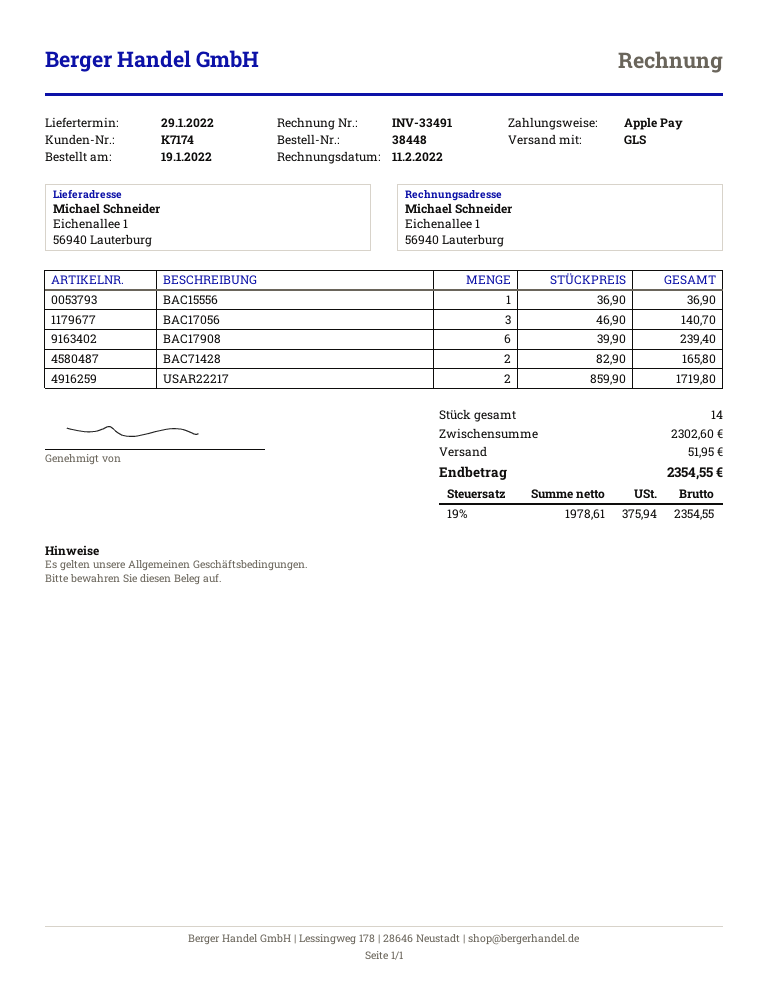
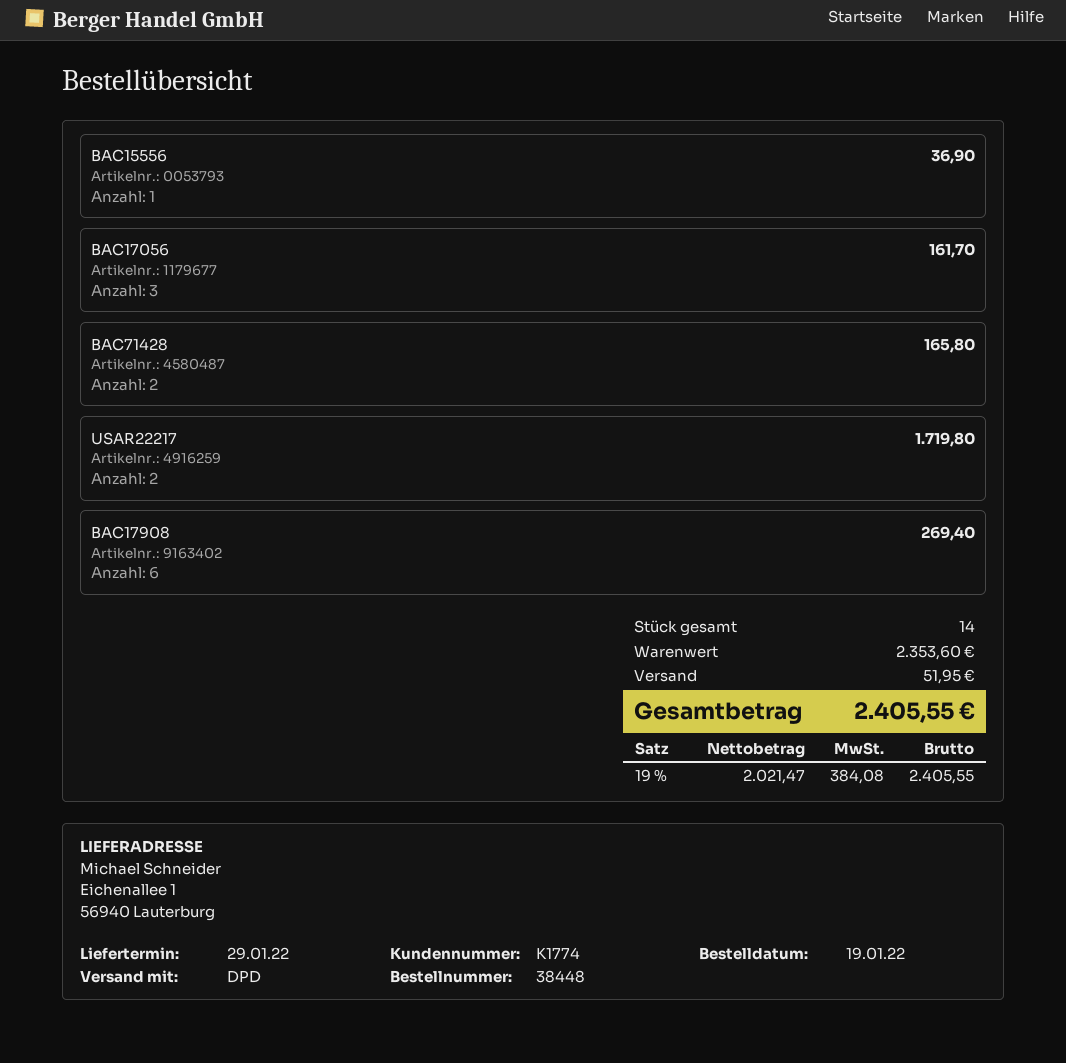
customer number: K7174 -> K1774
shipping method: GLS -> DPD
BAC17056: 3 for 140.70 -> 3 for 161.70
BAC17908: 6 for 239.40 -> 6 for 269.40
subtotal: 2302.60 -> 2353.60
net: 1978.61 -> 2021.47
tax: 19% = 375.94 -> 19% = 384.08
total: 2354.55 -> 2405.55

